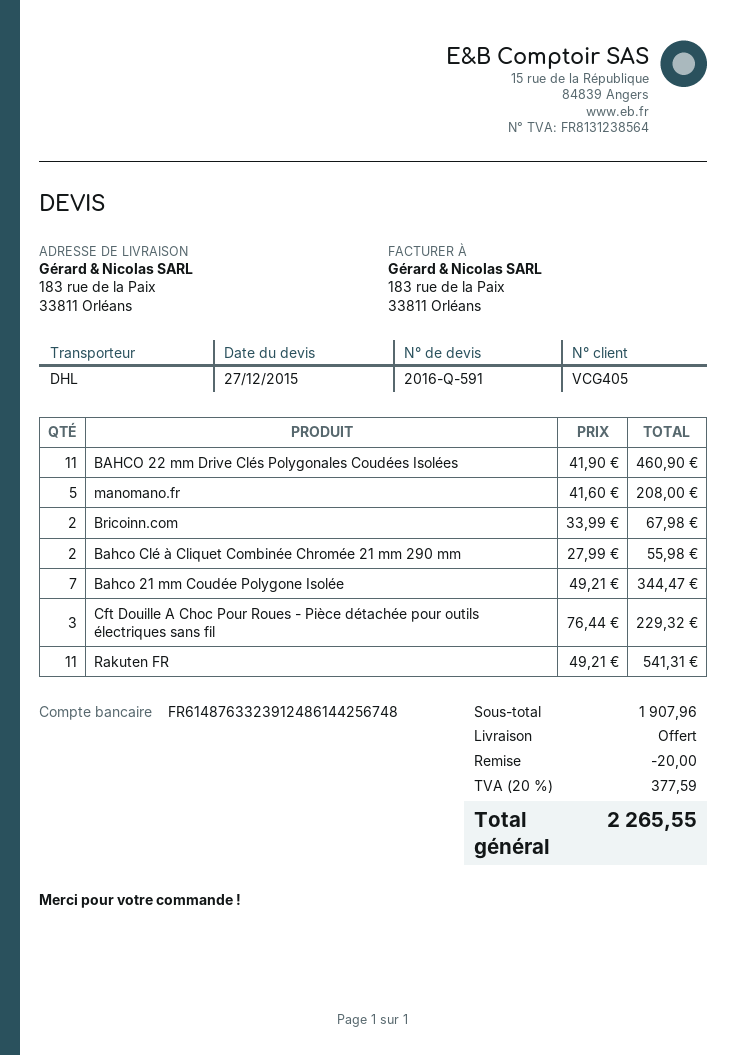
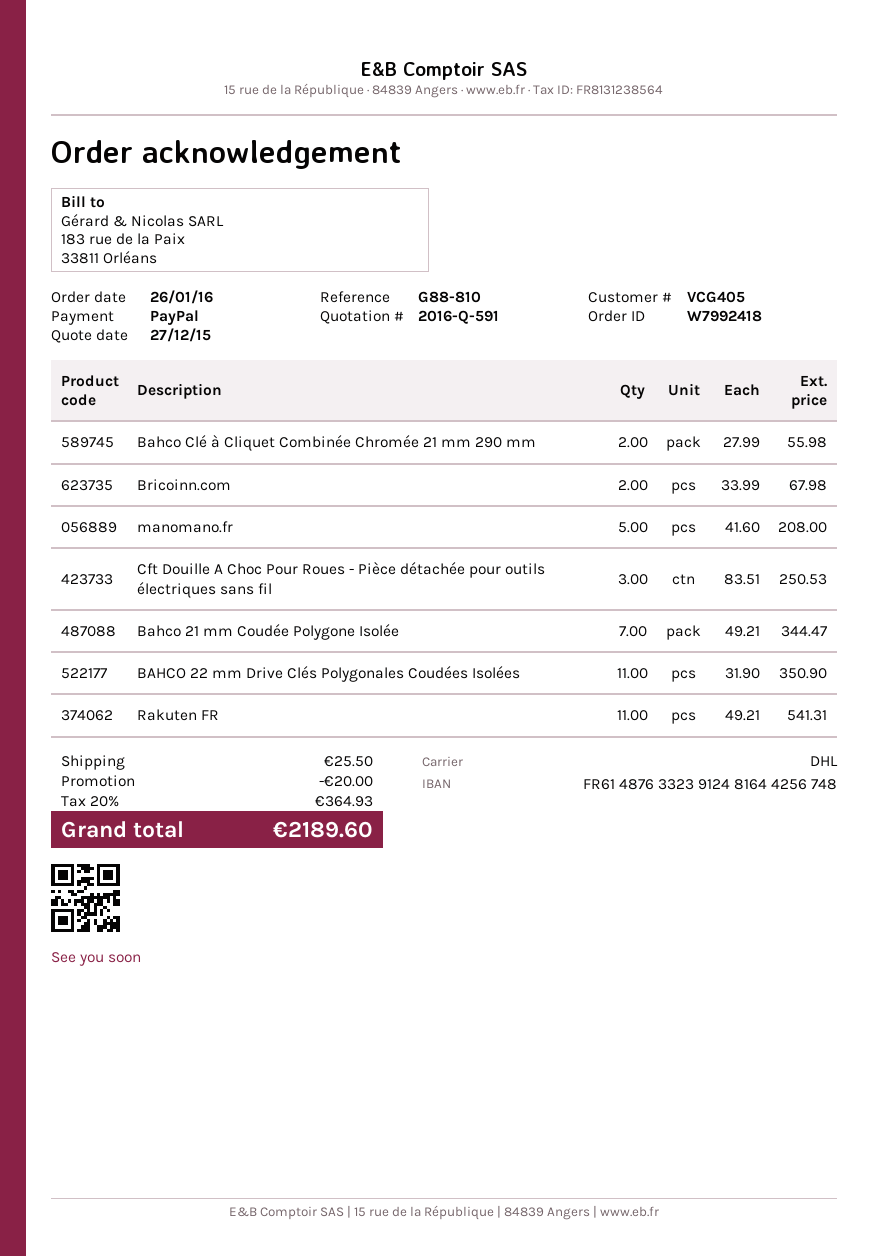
bank account: FR6148763323912486144256748 -> FR6148763323912481644256748
BAHCO 22 mm Drive Clés Polygonales Coudées Isolées: 11 x 41.90 = 460.90 -> 11 x 31.90 = 350.90
Cft Douille A Choc Pour Roues - Pièce détachée pour outils électriques sans fil: 3 x 76.44 = 229.32 -> 3 x 83.51 = 250.53
shipping: 0.00 -> 25.50
tax: 20% = 377.59 -> 20% = 364.93
total: 2265.55 -> 2189.60

